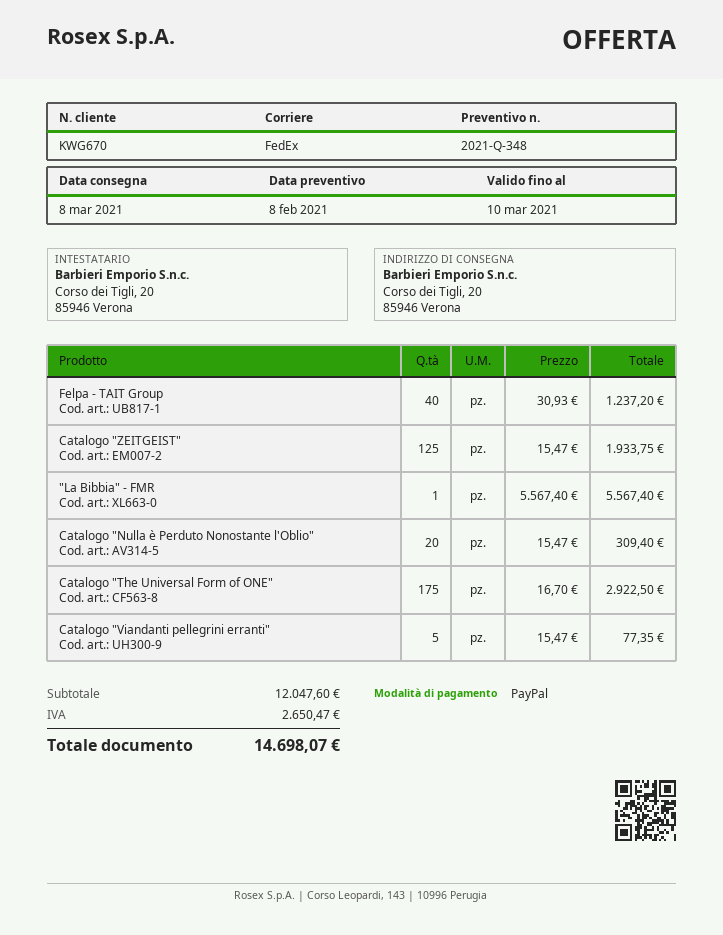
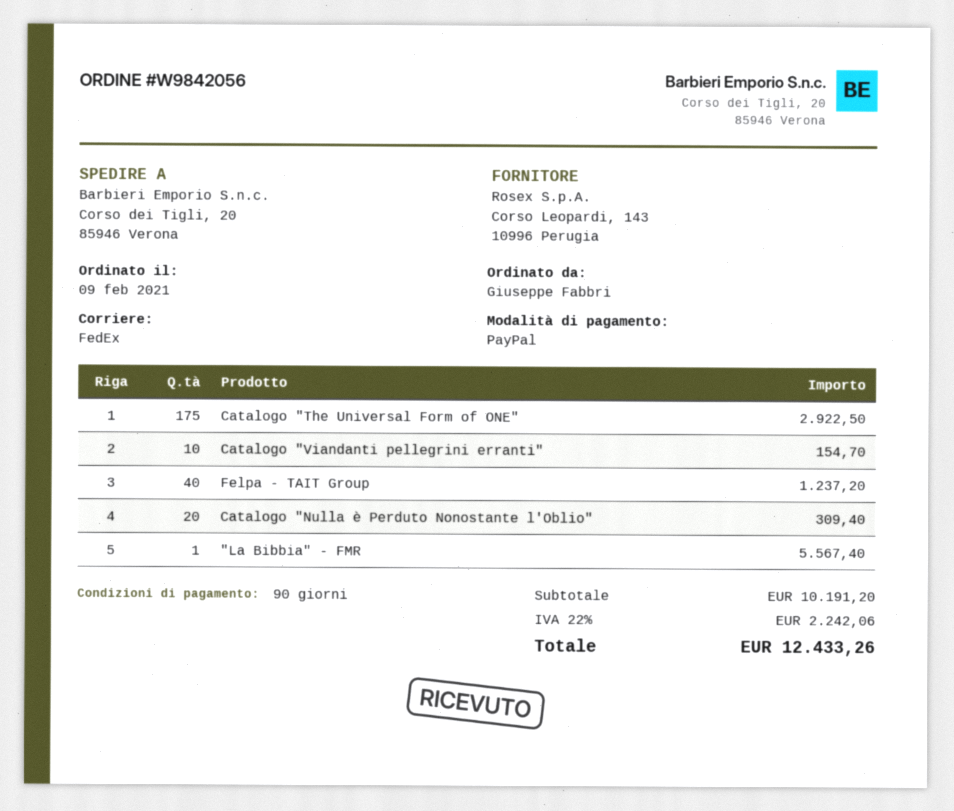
Catalogo "ZEITGEIST": 125 for 1933.75 -> none
Catalogo "Viandanti pellegrini erranti": 5 for 77.35 -> 10 for 154.70
subtotal: 12047.60 -> 10191.20
tax: 2650.47 -> 2242.06
total: 14698.07 -> 12433.26

